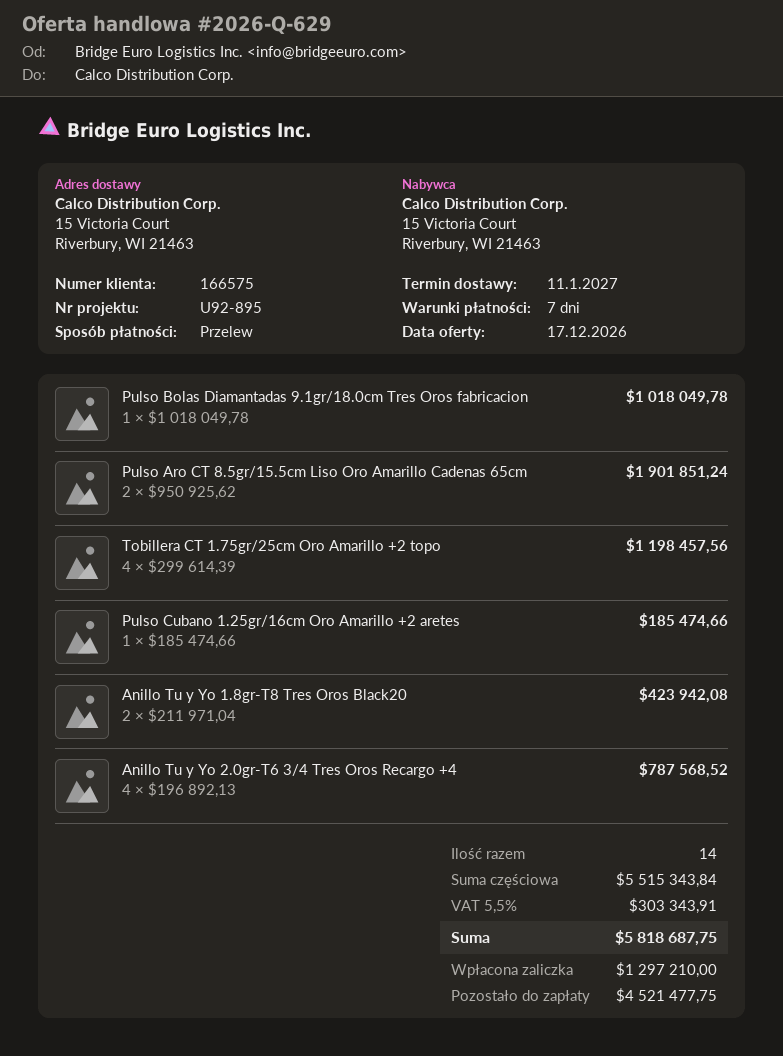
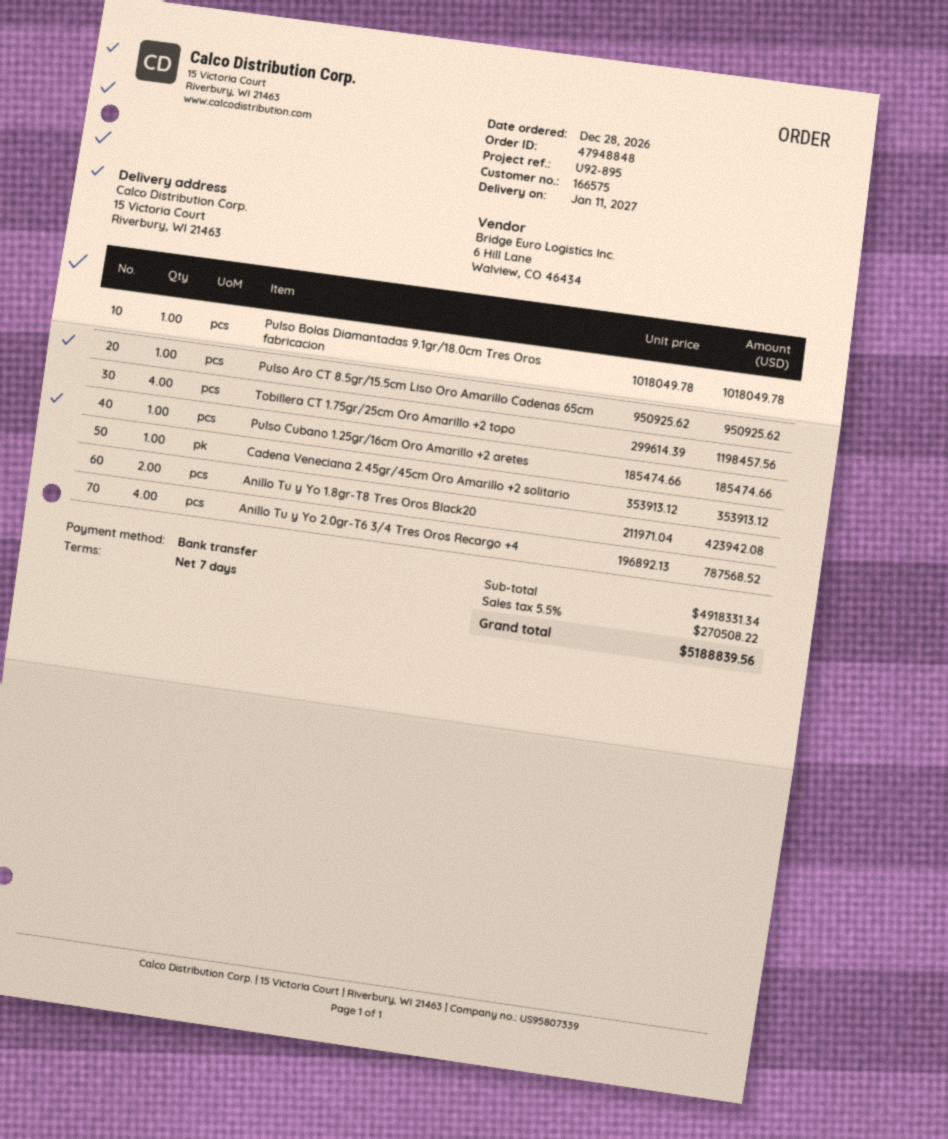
Pulso Aro CT 8.5gr/15.5cm Liso Oro Amarillo Cadenas 65cm: 2 x 950925.62 = 1901851.24 -> 1 x 950925.62 = 950925.62
Cadena Veneciana 2.45gr/45cm Oro Amarillo +2 solitario: none -> 1 x 353913.12 = 353913.12
subtotal: 5515343.84 -> 4918331.34
tax: 5.5% = 303343.91 -> 5.5% = 270508.22
total: 5818687.75 -> 5188839.56

